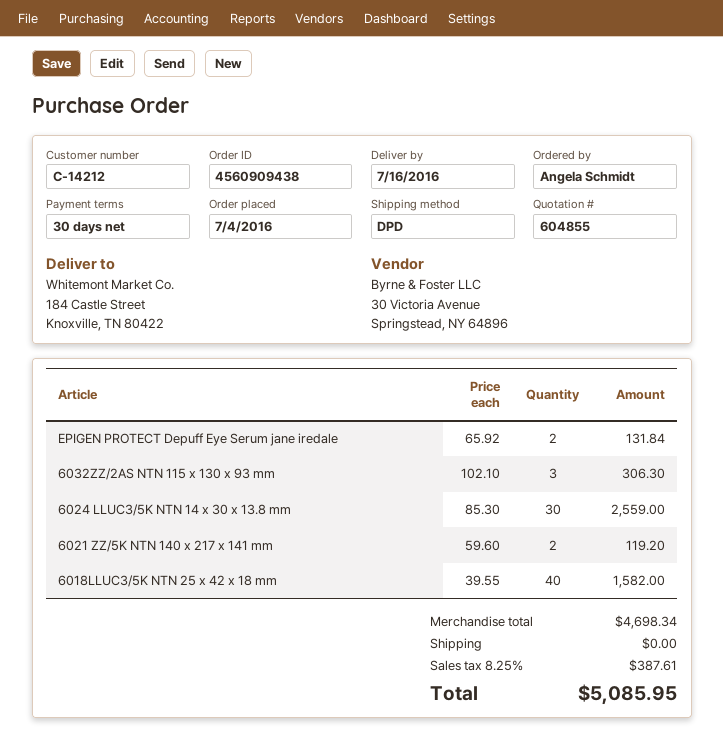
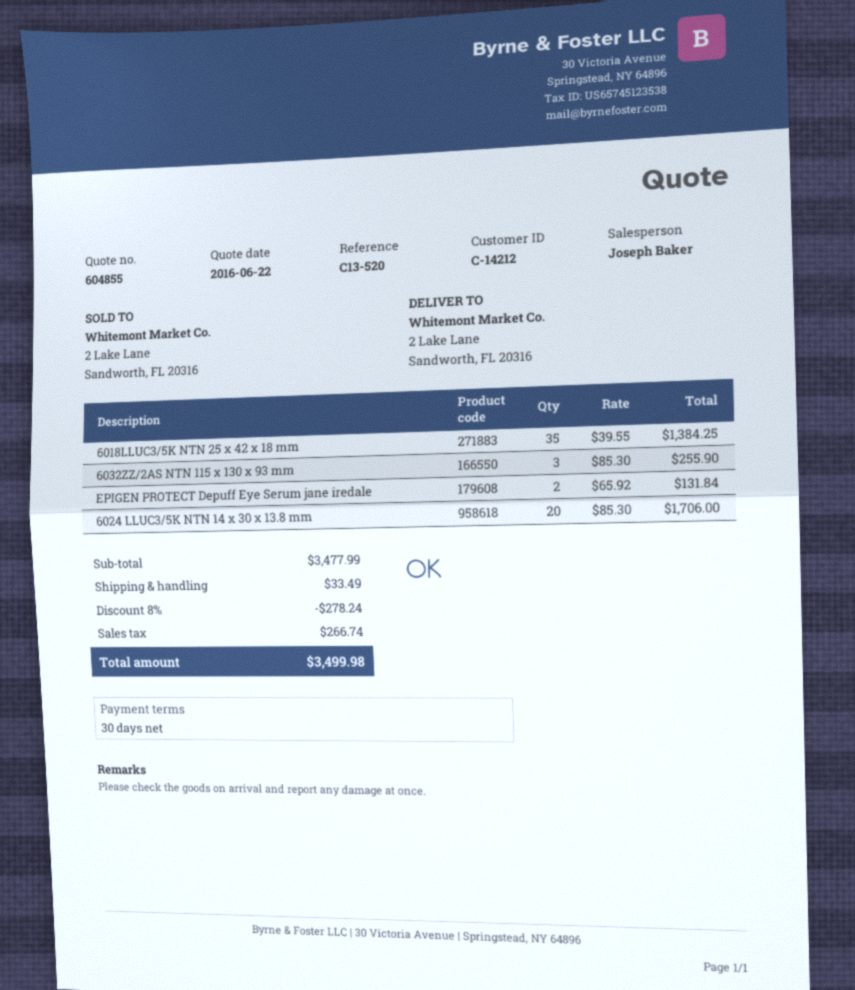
ship to: 184 Castle Street, Knoxville, TN 80422 -> 2 Lake Lane, Sandworth, FL 20316
6032ZZ/2AS NTN 115 x 130 x 93 mm: 3 x 102.10 = 306.30 -> 3 x 85.30 = 255.90
6024 LLUC3/5K NTN 14 x 30 x 13.8 mm: 30 x 85.30 = 2559.00 -> 20 x 85.30 = 1706.00
6021 ZZ/5K NTN 140 x 217 x 141 mm: 2 x 59.60 = 119.20 -> none
6018LLUC3/5K NTN 25 x 42 x 18 mm: 40 x 39.55 = 1582.00 -> 35 x 39.55 = 1384.25
subtotal: 4698.34 -> 3477.99
discount: none -> 8% = 278.24
shipping: 0.00 -> 33.49
tax: 387.61 -> 266.74
total: 5085.95 -> 3499.98

